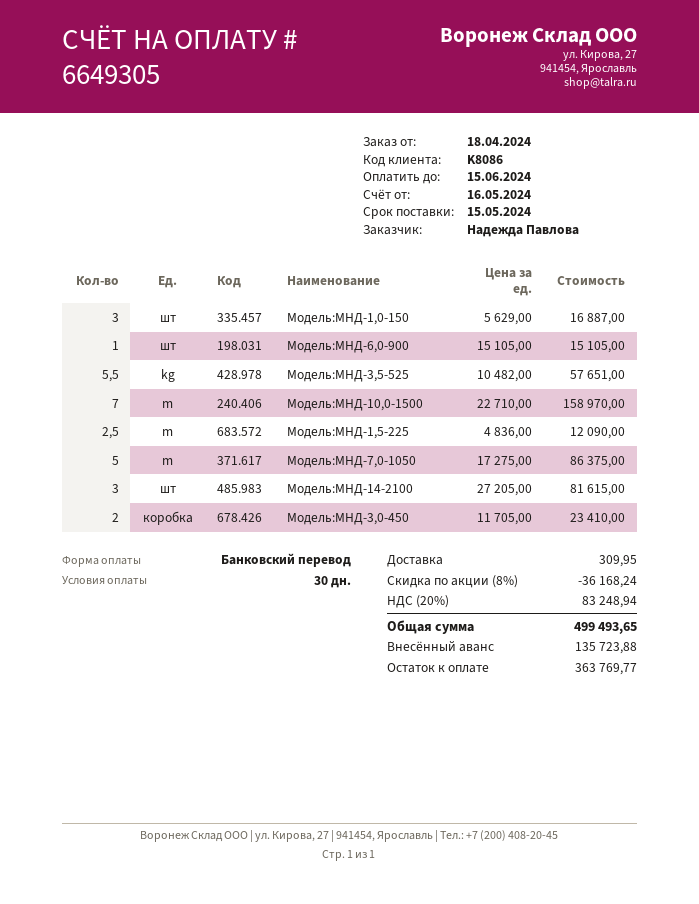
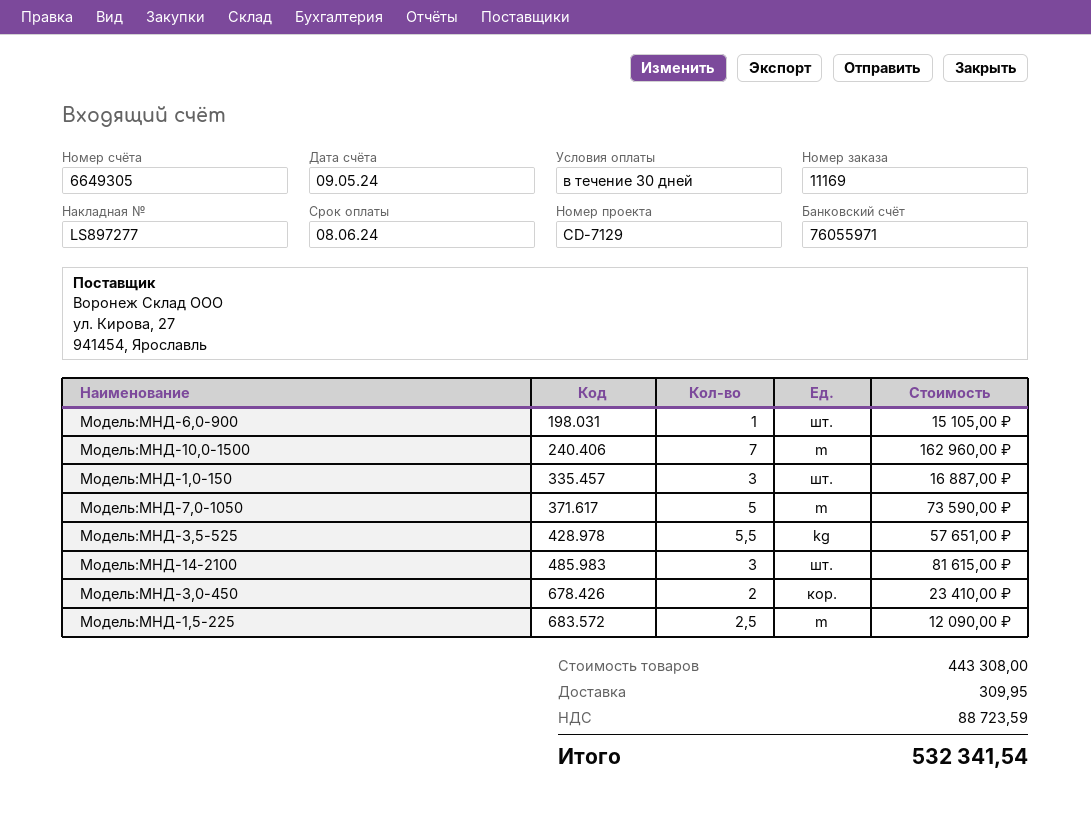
invoice date: 2024-05-16 -> 2024-05-09
due date: 2024-06-15 -> 2024-06-08
Модель:МНД-10,0-1500: 7 for 158970.00 -> 7 for 162960.00
Модель:МНД-7,0-1050: 5 for 86375.00 -> 5 for 73590.00
discount: 8% = 36168.24 -> none
tax: 83248.94 -> 88723.59
total: 499493.65 -> 532341.54

